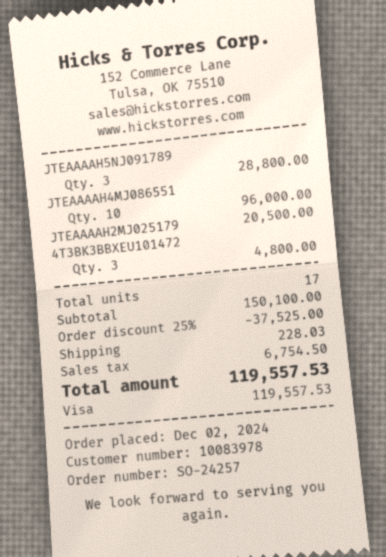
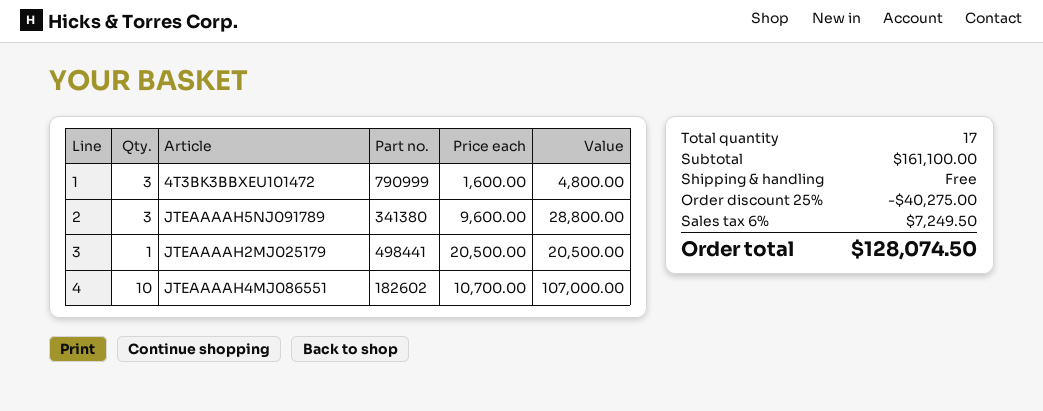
JTEAAAAH4MJ086551: 10 for 96000.00 -> 10 for 107000.00
subtotal: 150100.00 -> 161100.00
discount: 25% = 37525.00 -> 25% = 40275.00
shipping: 228.03 -> 0.00
tax: 6754.50 -> 7249.50
total: 119557.53 -> 128074.50

